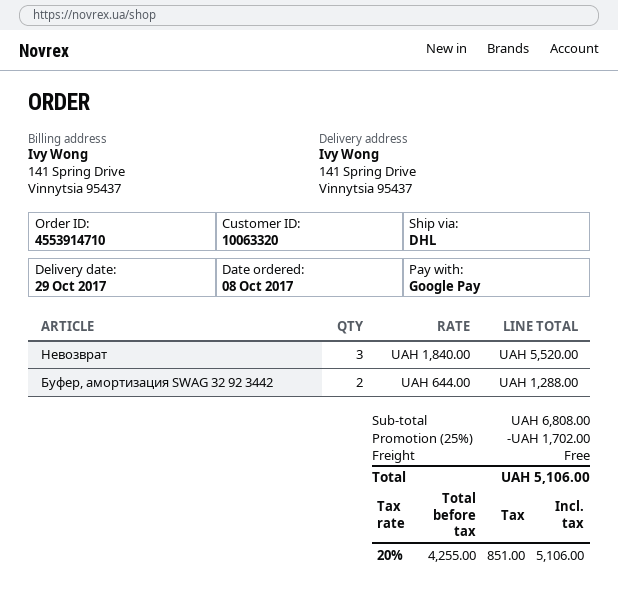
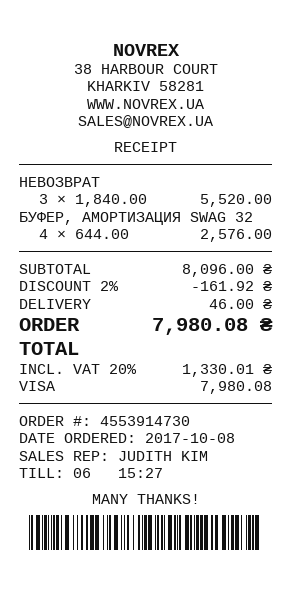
order number: 4553914710 -> 4553914730
payment method: Google Pay -> Visa
Буфер, амортизация SWAG 32 92 3442: 2 x 644.00 = 1288.00 -> 4 x 644.00 = 2576.00
subtotal: 6808.00 -> 8096.00
discount: 25% = 1702.00 -> 2% = 161.92
shipping: 0.00 -> 46.00
tax: 20% = 851.00 -> 20% = 1330.01
total: 5106.00 -> 7980.08

